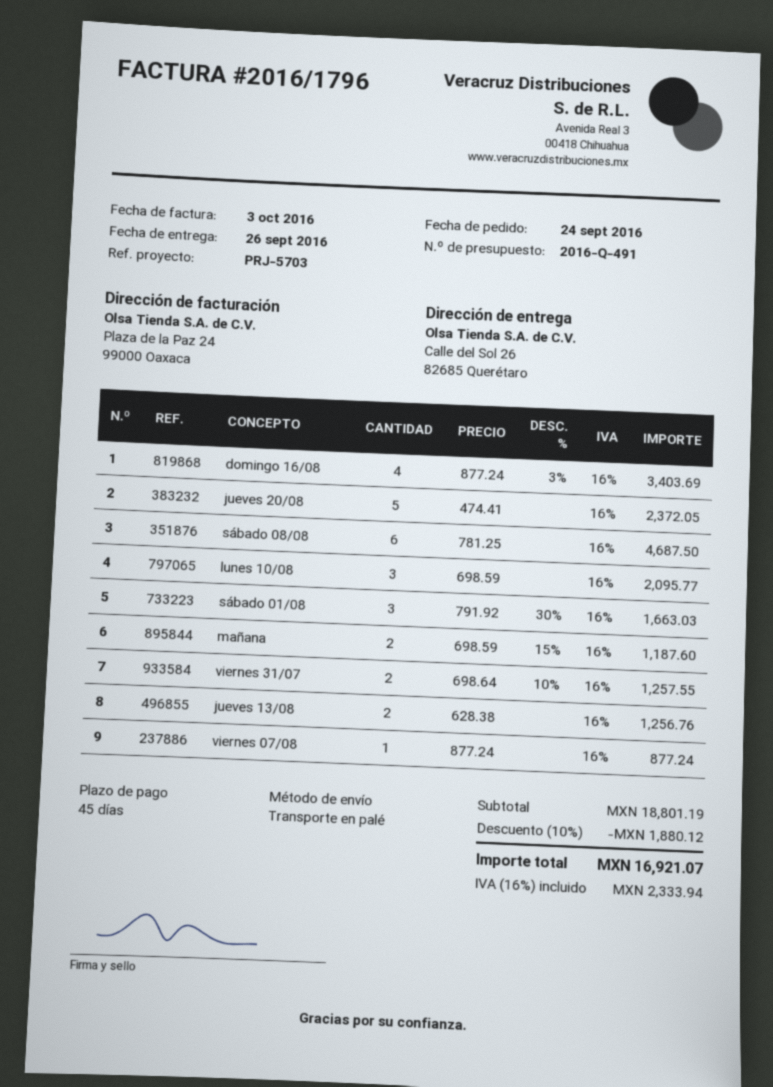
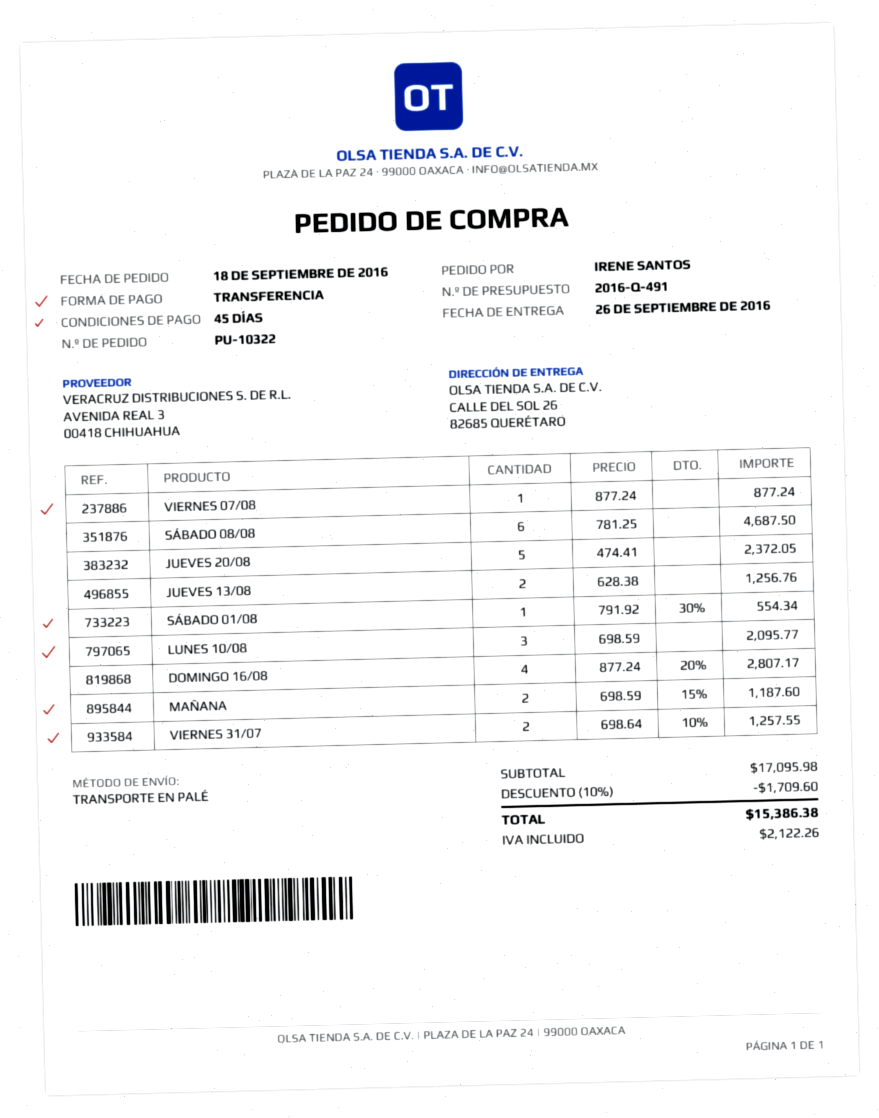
order date: 2016-09-24 -> 2016-09-18
domingo 16/08: 4 x 877.24 - 3% = 3403.69 -> 4 x 877.24 - 20% = 2807.17
sábado 01/08: 3 x 791.92 - 30% = 1663.03 -> 1 x 791.92 - 30% = 554.34
subtotal: 18801.19 -> 17095.98
discount: 10% = 1880.12 -> 10% = 1709.60
tax: 2333.94 -> 2122.26
total: 16921.07 -> 15386.38

